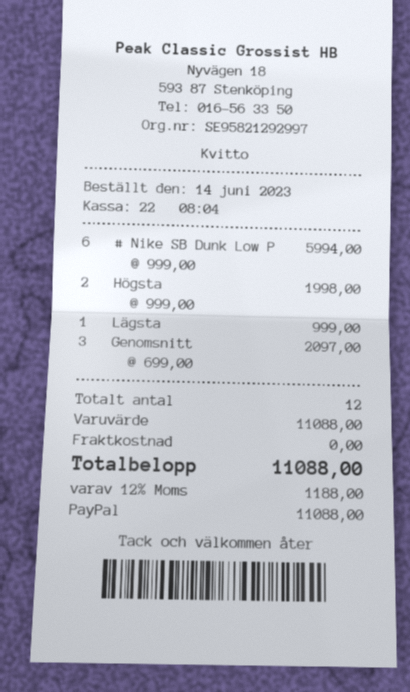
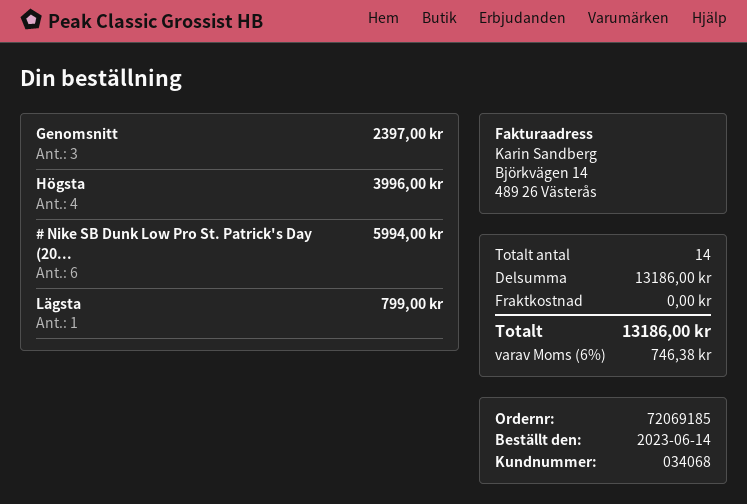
Högsta: 2 for 1998.00 -> 4 for 3996.00
Lägsta: 1 for 999.00 -> 1 for 799.00
Genomsnitt: 3 for 2097.00 -> 3 for 2397.00
total quantity: 12 -> 14
subtotal: 11088.00 -> 13186.00
tax: 12% = 1188.00 -> 6% = 746.38
total: 11088.00 -> 13186.00

